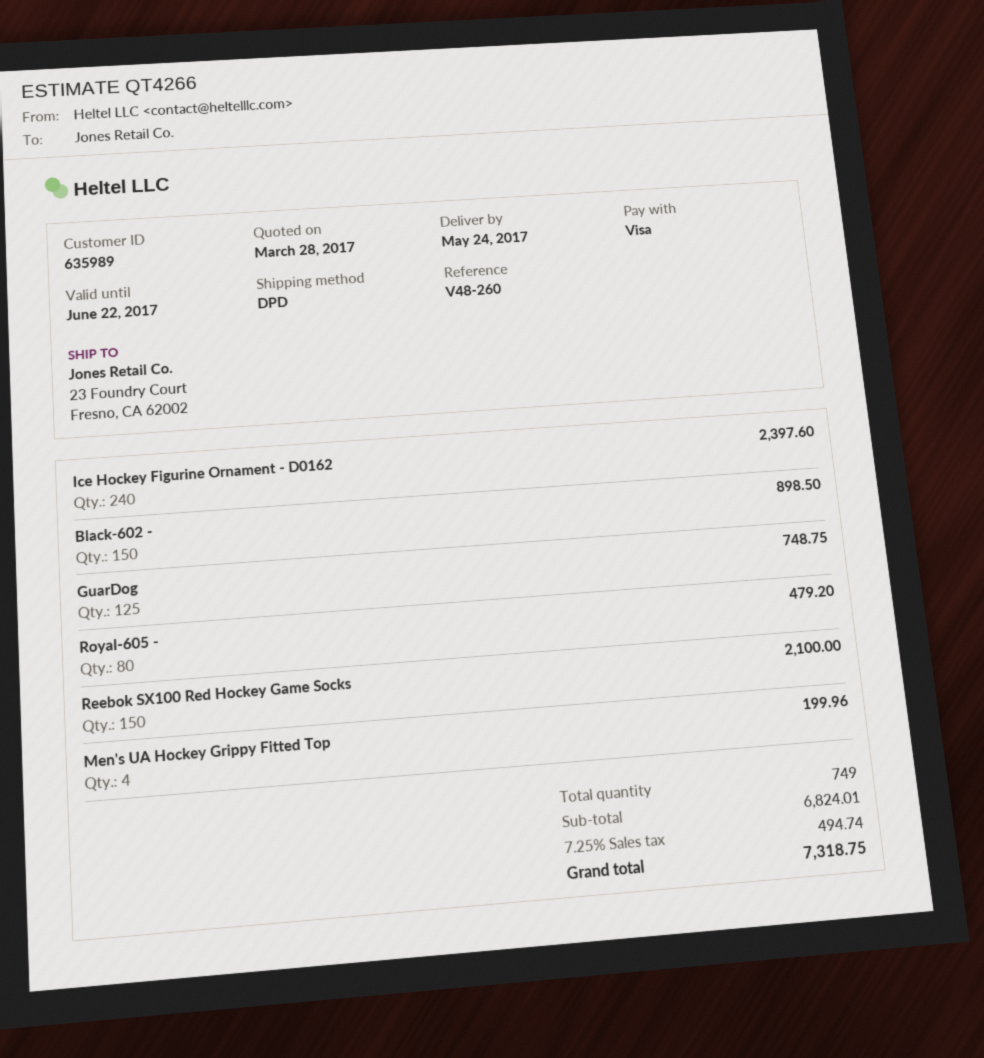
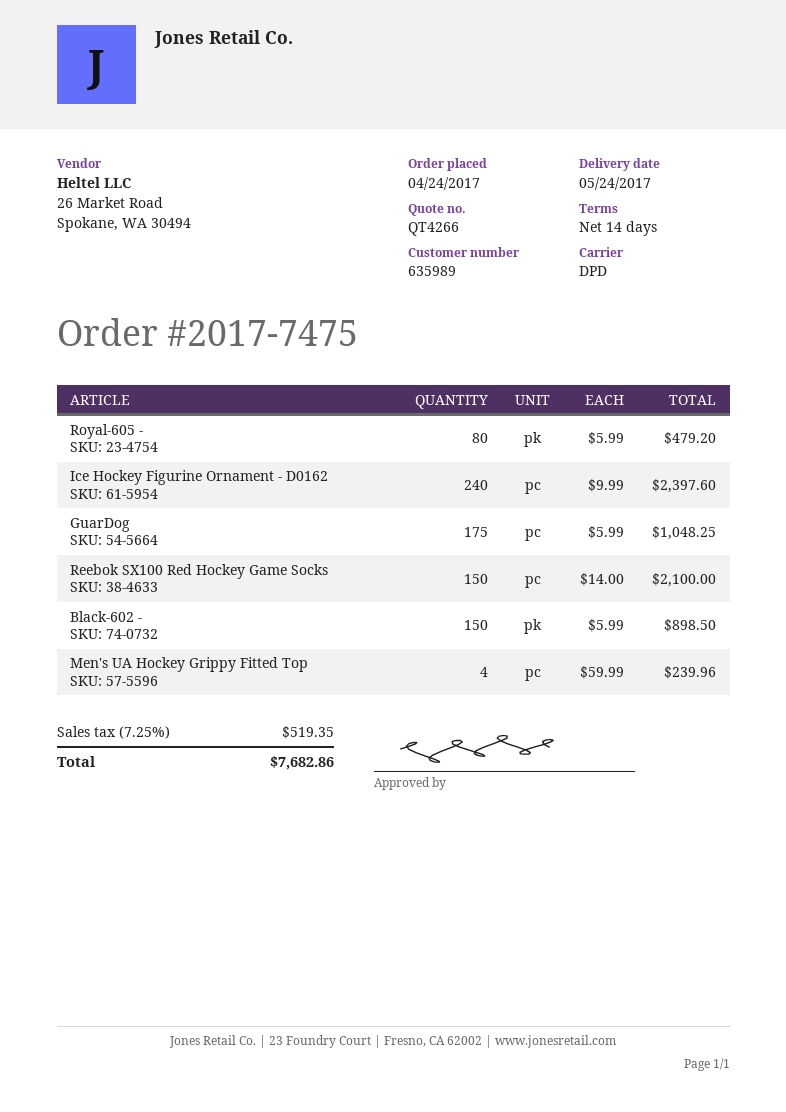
GuarDog: 125 for 748.75 -> 175 for 1048.25
Men's UA Hockey Grippy Fitted Top: 4 for 199.96 -> 4 for 239.96
tax: 7.25% = 494.74 -> 7.25% = 519.35
total: 7318.75 -> 7682.86

